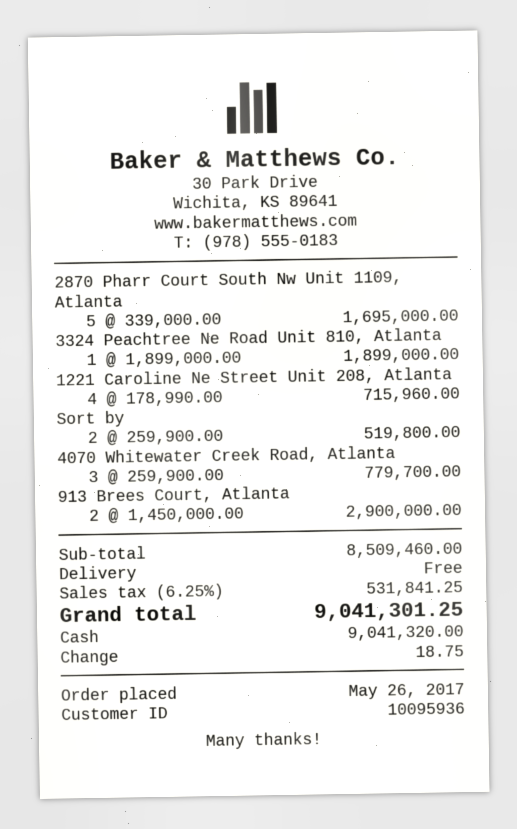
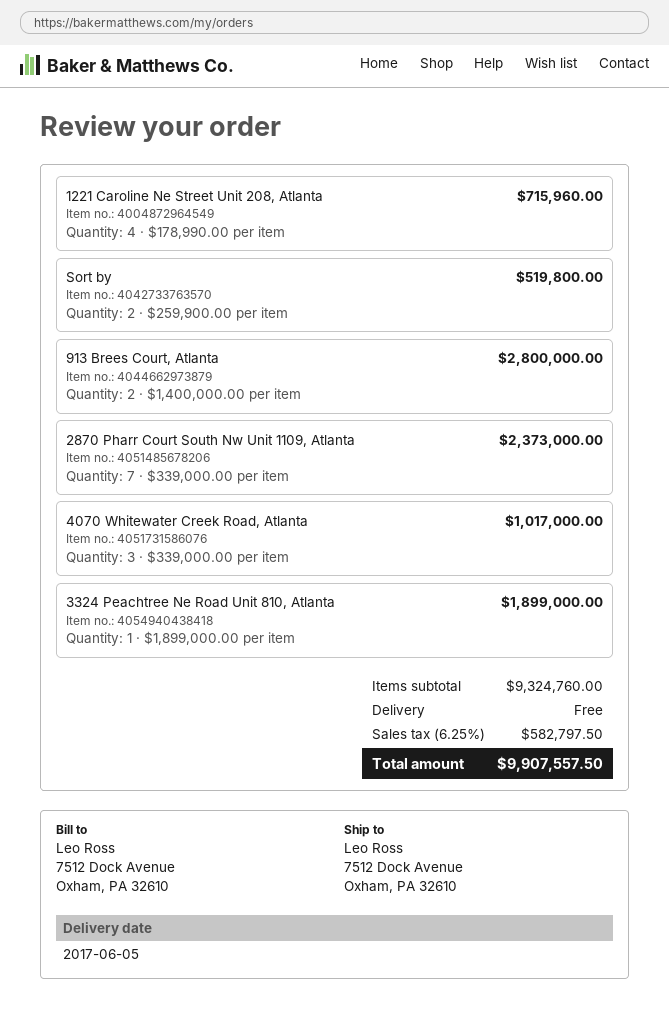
2870 Pharr Court South Nw Unit 1109, Atlanta: 5 x 339000.00 = 1695000.00 -> 7 x 339000.00 = 2373000.00
4070 Whitewater Creek Road, Atlanta: 3 x 259900.00 = 779700.00 -> 3 x 339000.00 = 1017000.00
913 Brees Court, Atlanta: 2 x 1450000.00 = 2900000.00 -> 2 x 1400000.00 = 2800000.00
subtotal: 8509460.00 -> 9324760.00
tax: 6.25% = 531841.25 -> 6.25% = 582797.50
total: 9041301.25 -> 9907557.50

